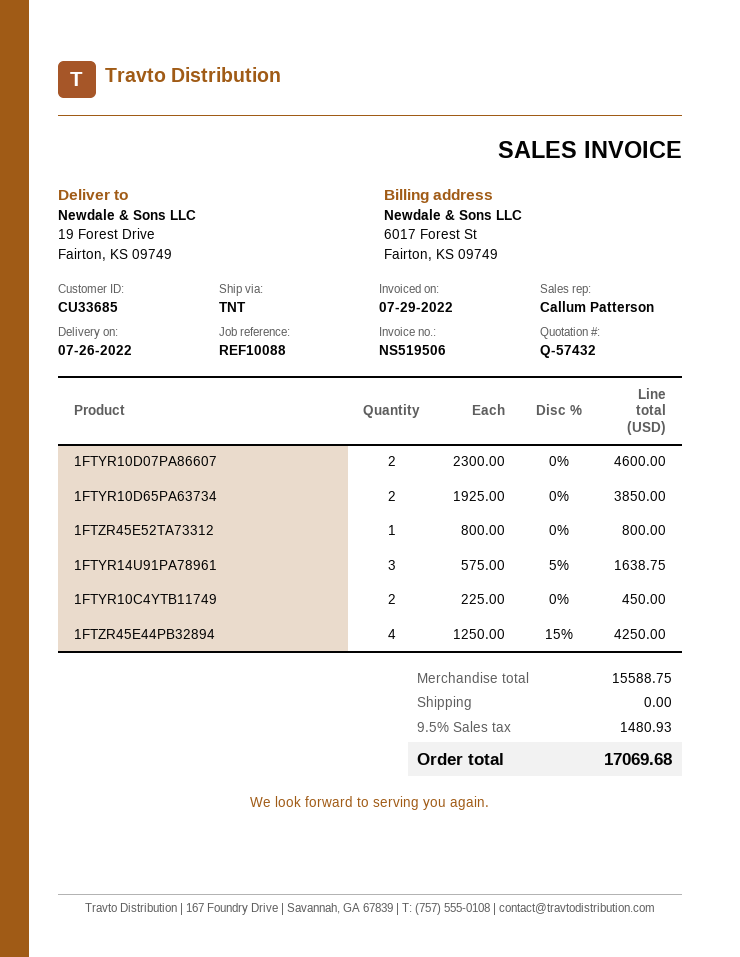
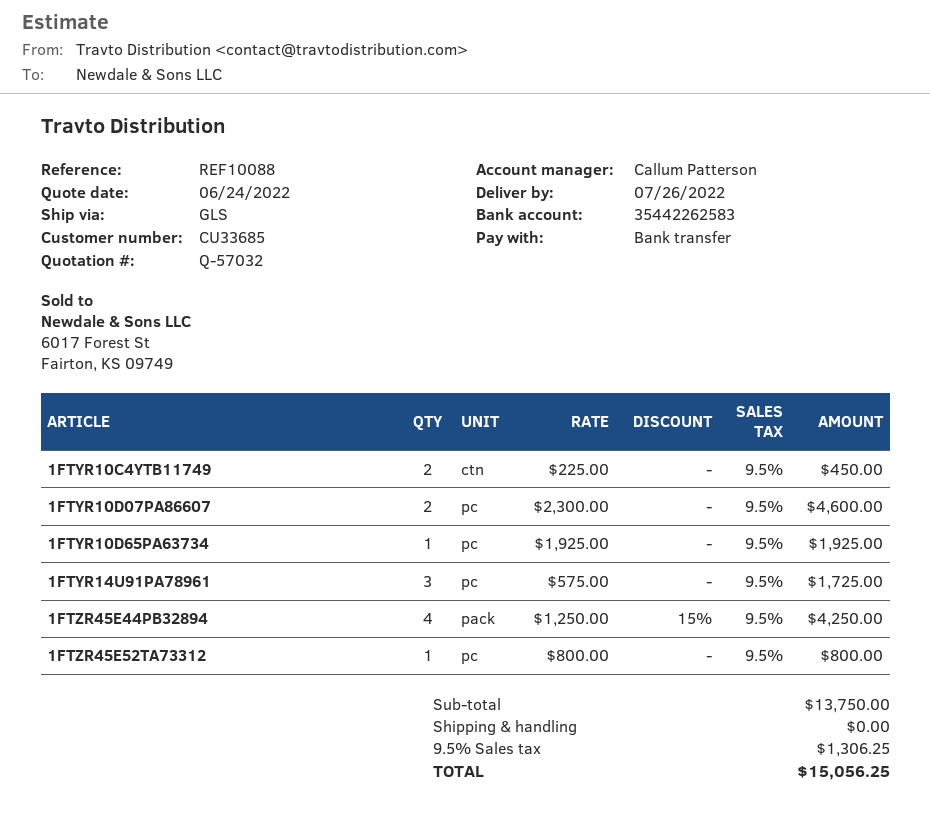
quote number: Q-57432 -> Q-57032
shipping method: TNT -> GLS
1FTYR10D65PA63734: 2 x 1925.00 = 3850.00 -> 1 x 1925.00 = 1925.00
1FTYR14U91PA78961: 3 x 575.00 - 5% = 1638.75 -> 3 x 575.00 = 1725.00
subtotal: 15588.75 -> 13750.00
tax: 9.5% = 1480.93 -> 9.5% = 1306.25
total: 17069.68 -> 15056.25

